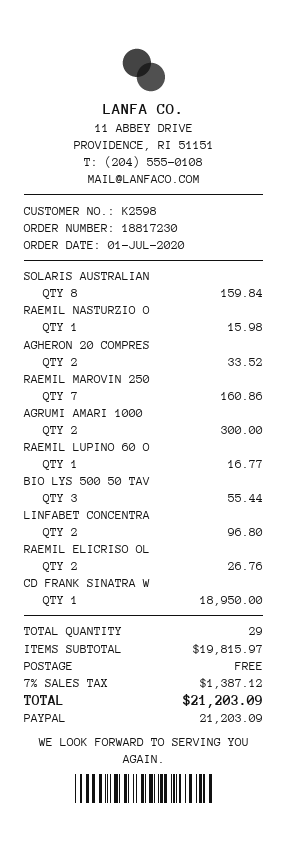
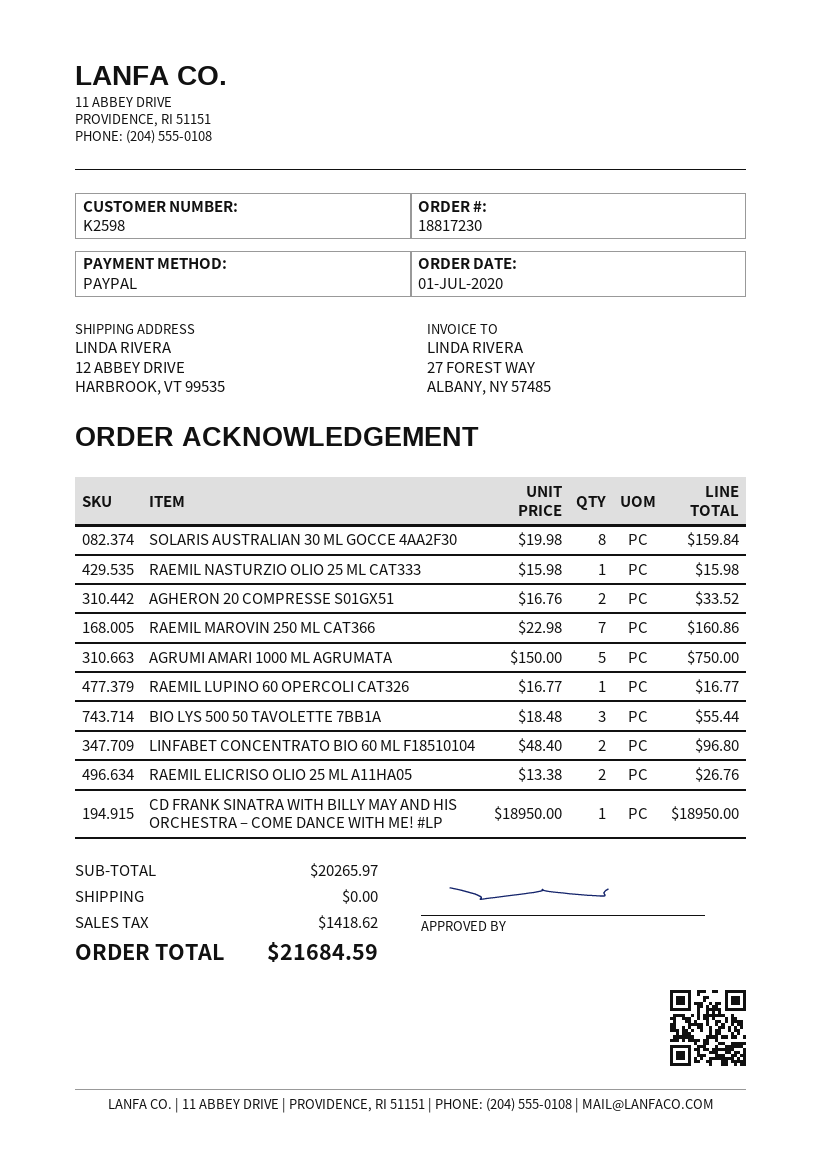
AGRUMI AMARI 1000: 2 for 300.00 -> 5 for 750.00
subtotal: 19815.97 -> 20265.97
tax: 1387.12 -> 1418.62
total: 21203.09 -> 21684.59

